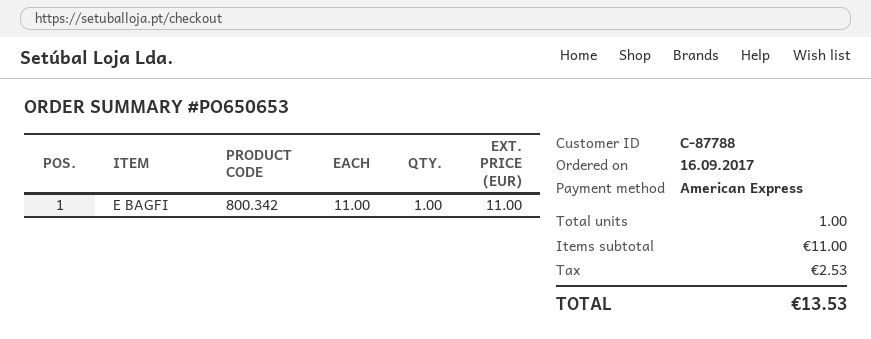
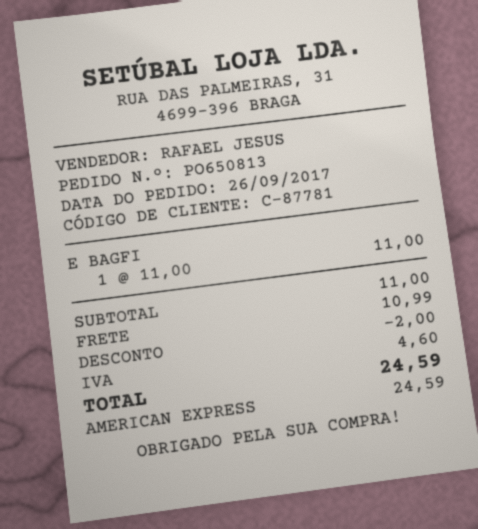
order number: PO650653 -> PO650813
order date: 2017-09-16 -> 2017-09-26
customer number: C-87788 -> C-87781
discount: none -> 2.00
shipping: none -> 10.99
tax: 2.53 -> 4.60
total: 13.53 -> 24.59

